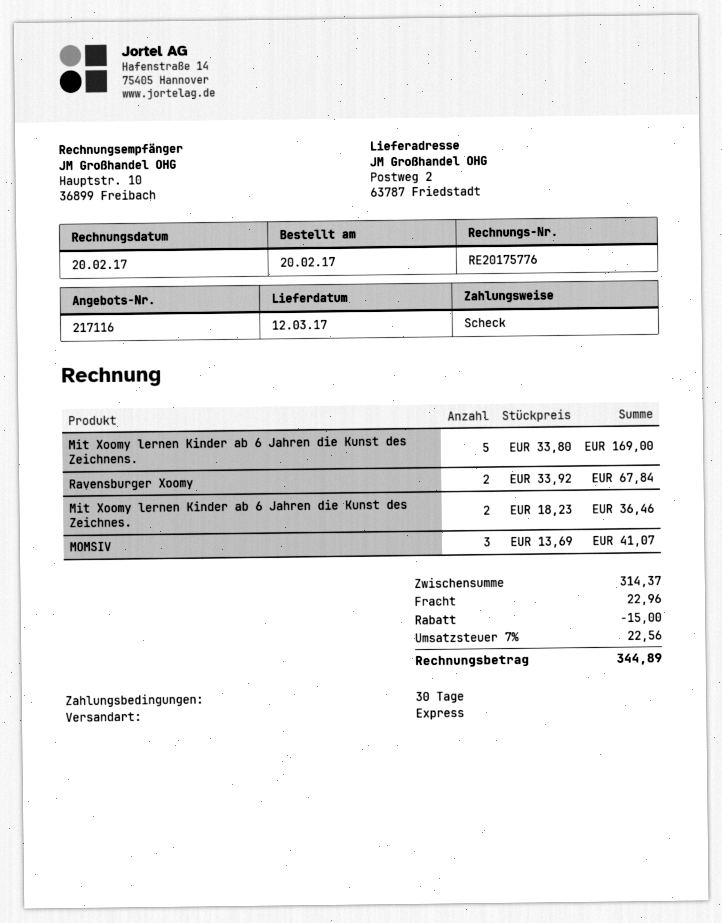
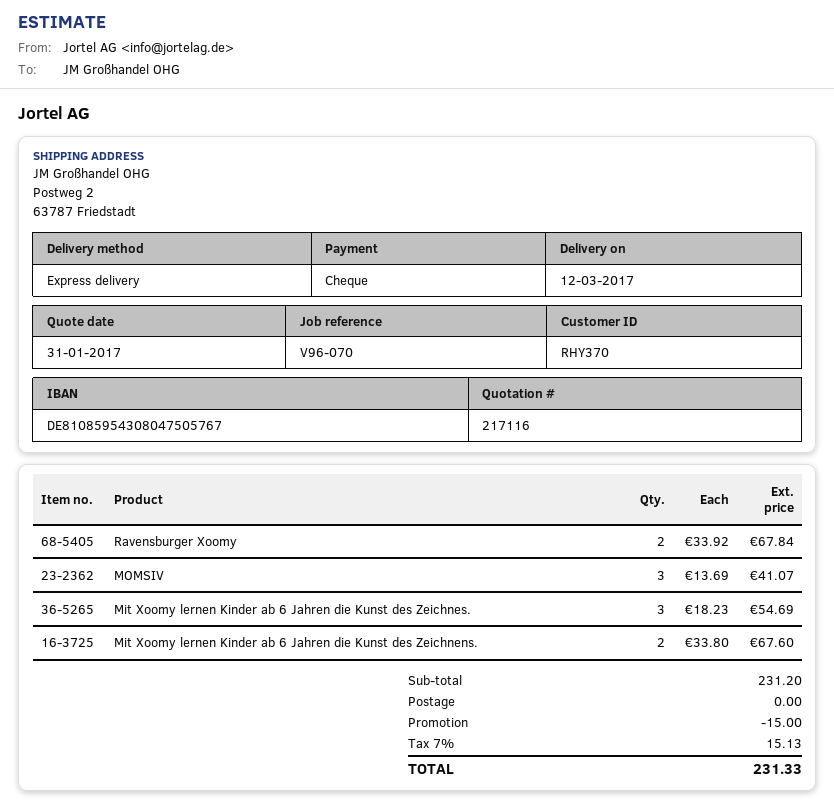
Mit Xoomy lernen Kinder ab 6 Jahren die Kunst des Zeichnens.: 5 x 33.80 = 169.00 -> 2 x 33.80 = 67.60
Mit Xoomy lernen Kinder ab 6 Jahren die Kunst des Zeichnes.: 2 x 18.23 = 36.46 -> 3 x 18.23 = 54.69
subtotal: 314.37 -> 231.20
shipping: 22.96 -> 0.00
tax: 7% = 22.56 -> 7% = 15.13
total: 344.89 -> 231.33

